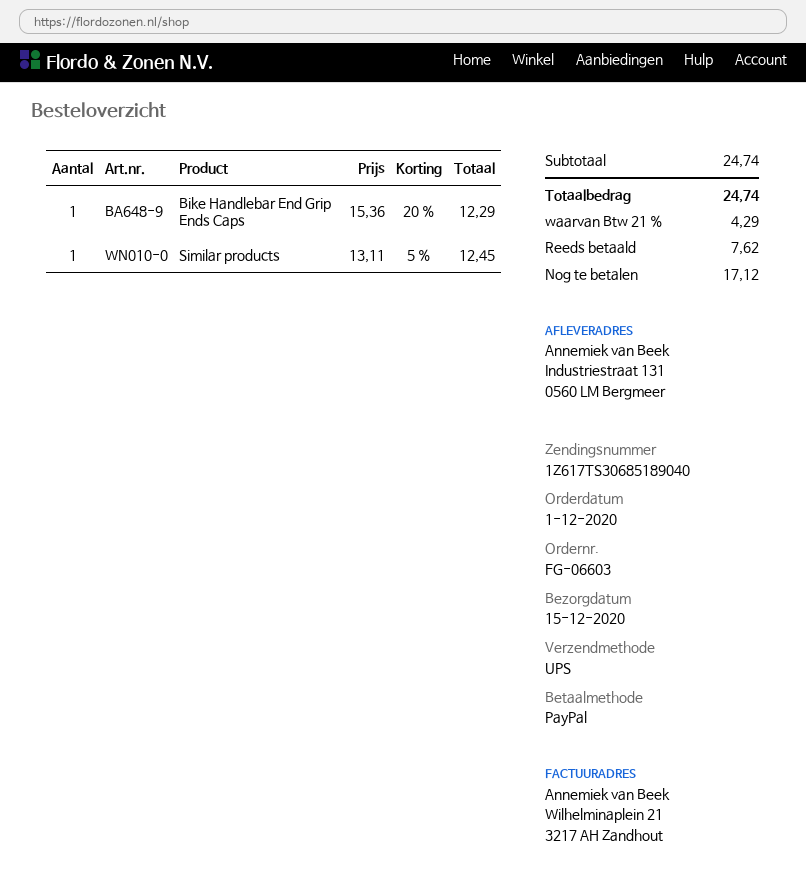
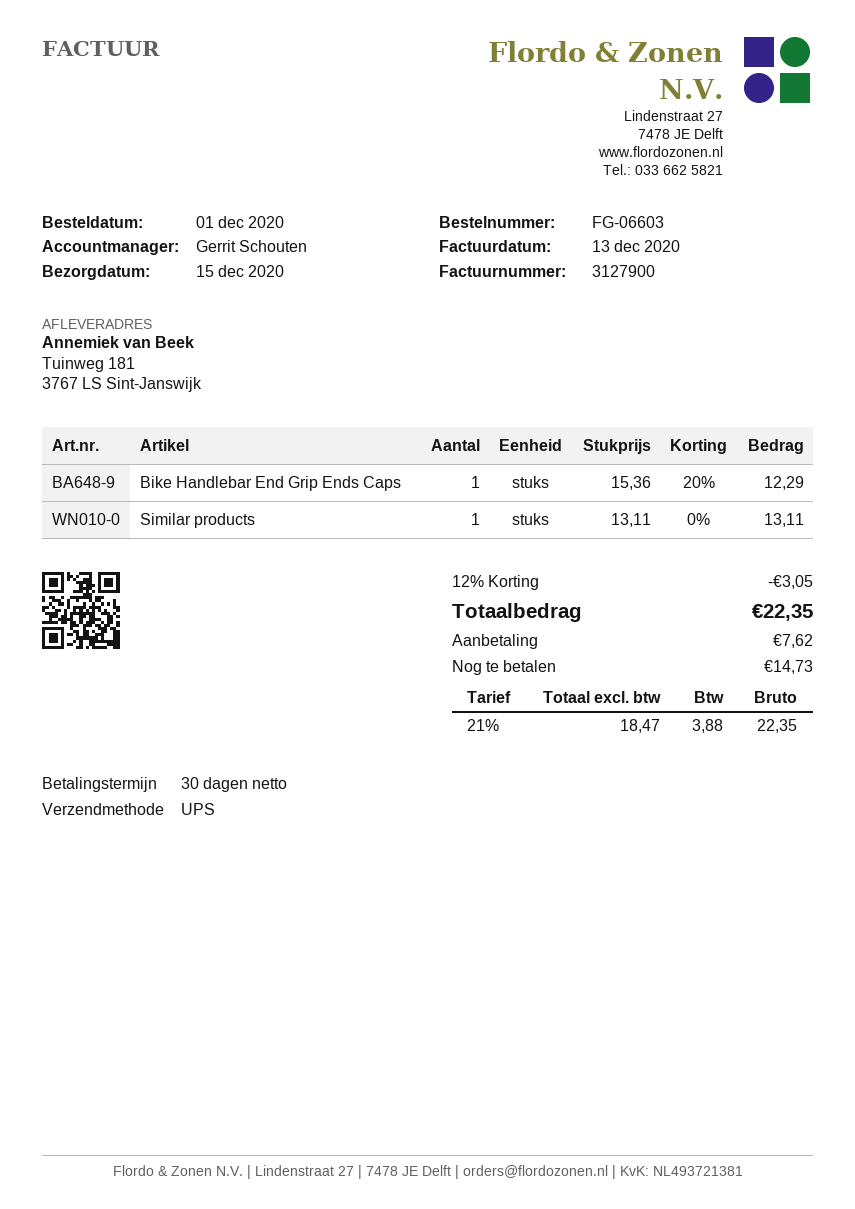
ship to: Industriestraat 131, 0560 LM Bergmeer -> Tuinweg 181, 3767 LS Sint-Janswijk
Similar products: 1 x 13.11 - 5% = 12.45 -> 1 x 13.11 = 13.11
discount: none -> 12% = 3.05
tax: 21% = 4.29 -> 21% = 3.88
total: 24.74 -> 22.35
balance: 17.12 -> 14.73

